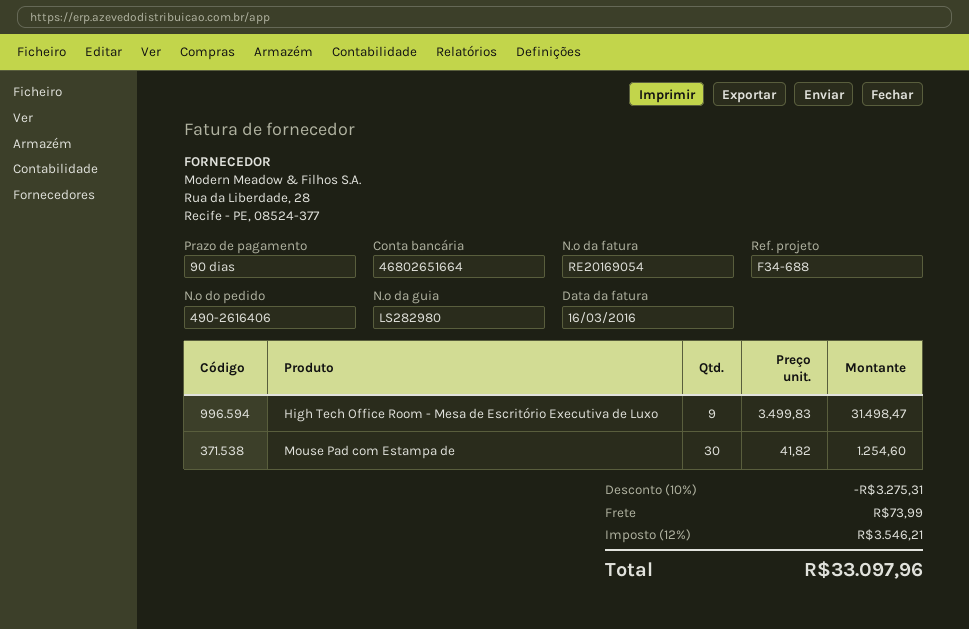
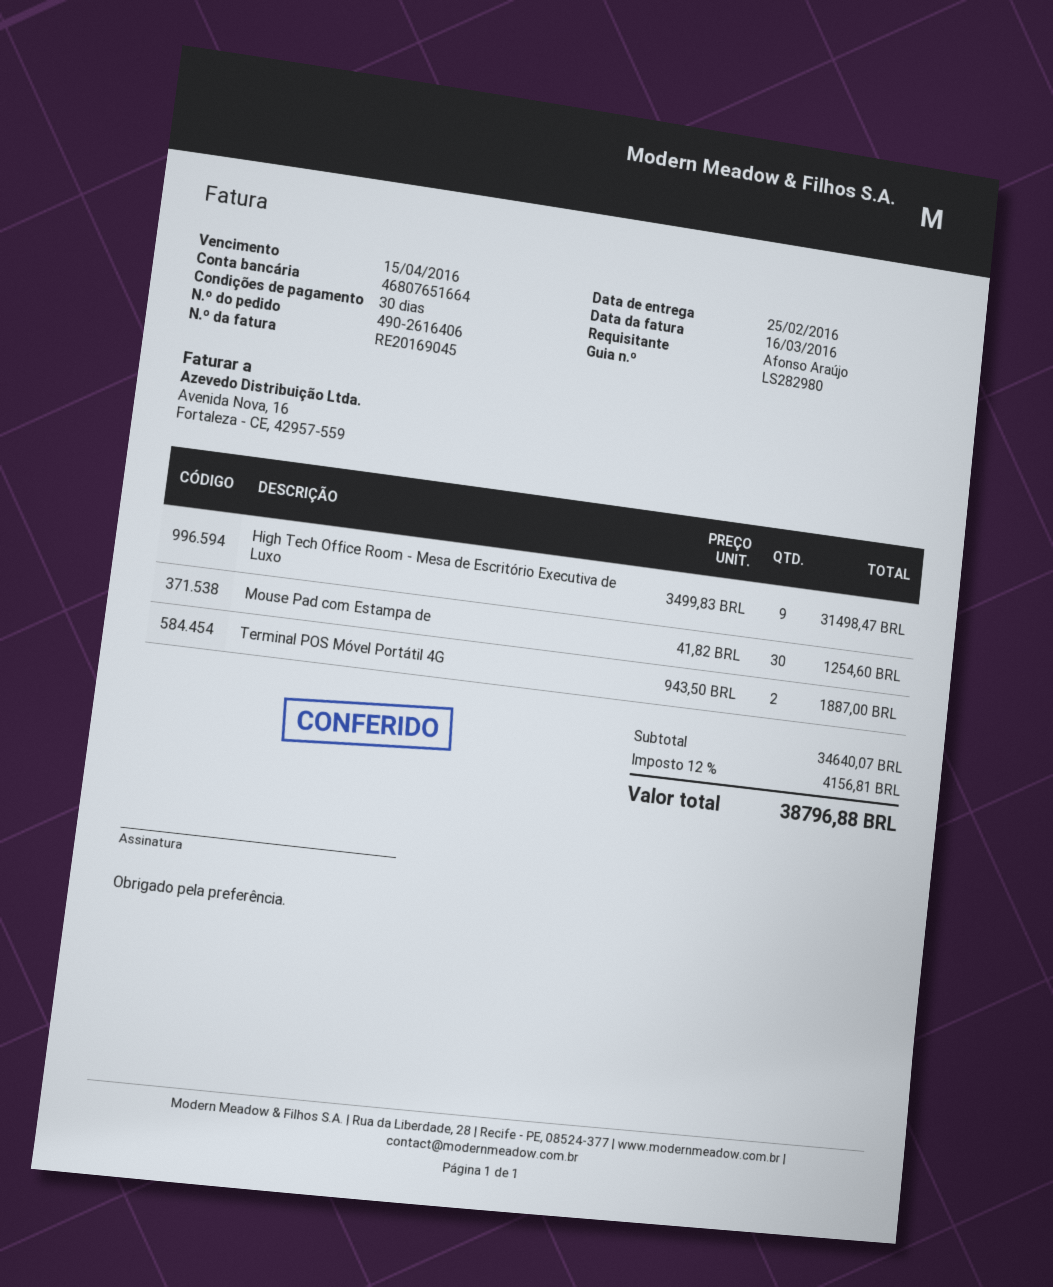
invoice number: RE20169054 -> RE20169045
payment terms: 90 days -> 30 days
bank account: 46802651664 -> 46807651664
Terminal POS Móvel Portátil 4G: none -> 2 x 943.50 = 1887.00
discount: 10% = 3275.31 -> none
shipping: 73.99 -> none
tax: 12% = 3546.21 -> 12% = 4156.81
total: 33097.96 -> 38796.88

